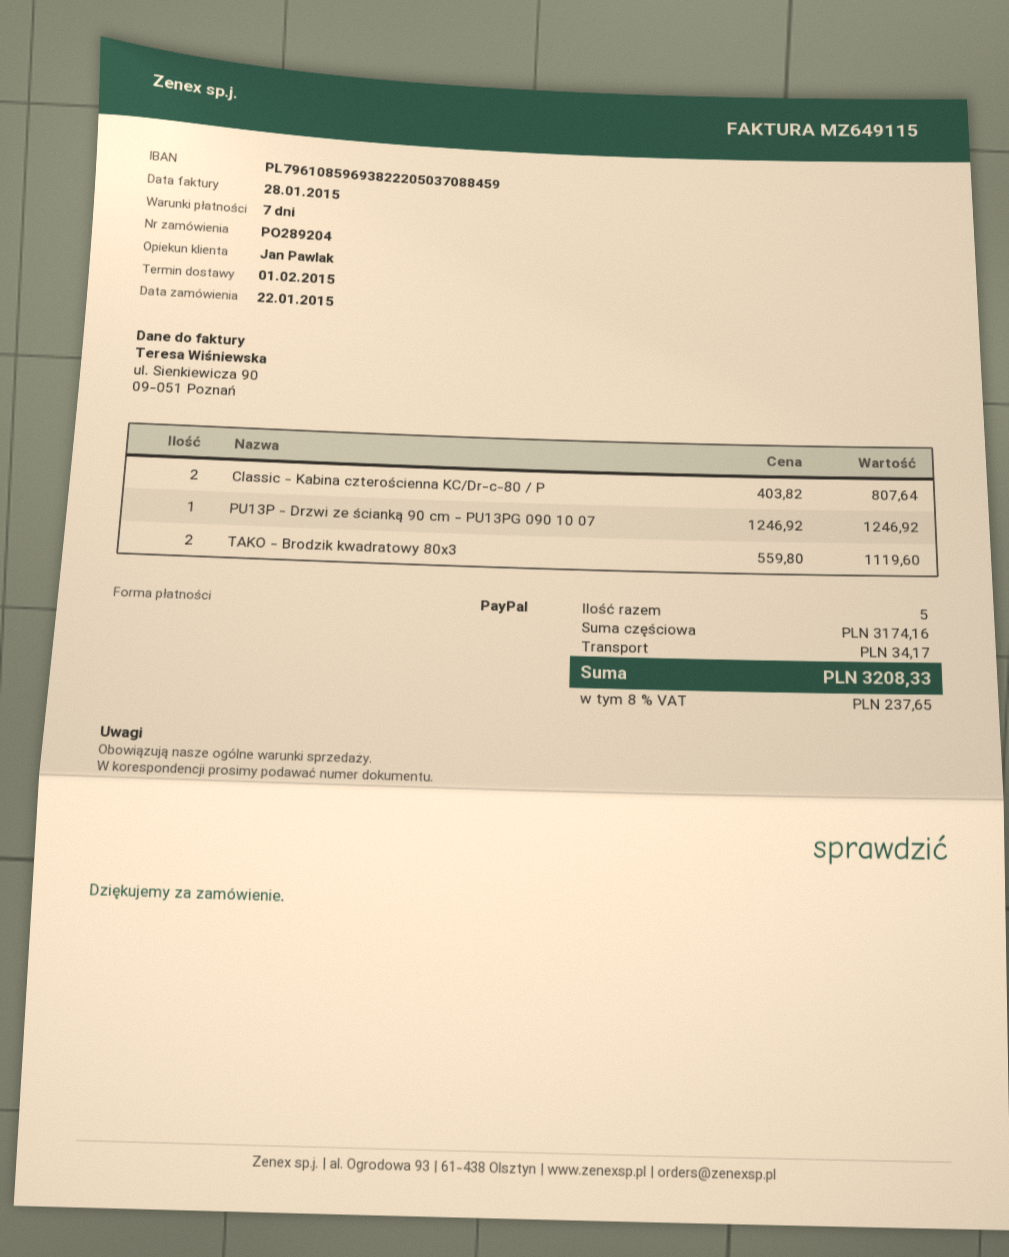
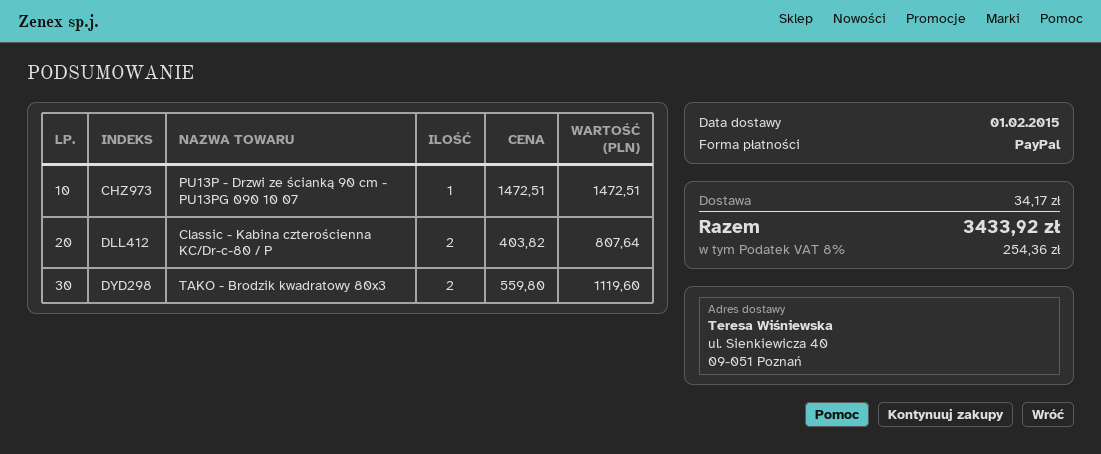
PU13P - Drzwi ze ścianką 90 cm - PU13PG 090 10 07: 1 x 1246.92 = 1246.92 -> 1 x 1472.51 = 1472.51
tax: 8% = 237.65 -> 8% = 254.36
total: 3208.33 -> 3433.92

